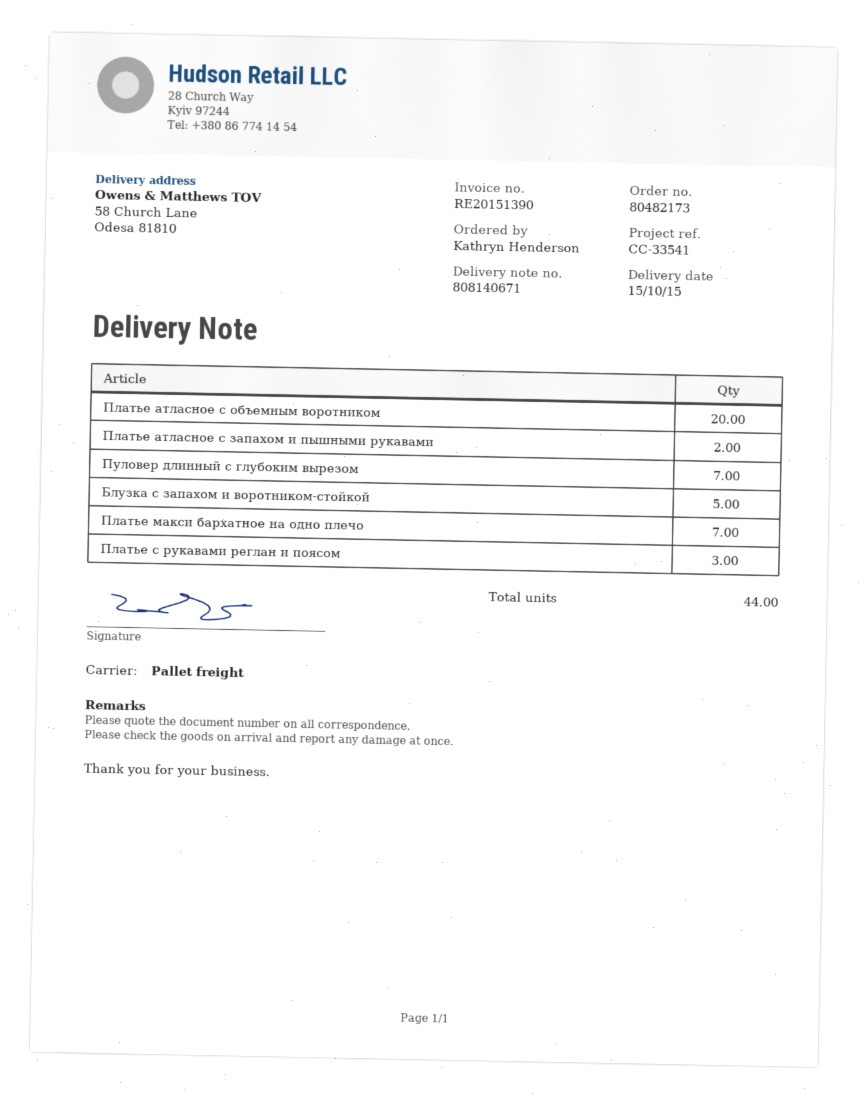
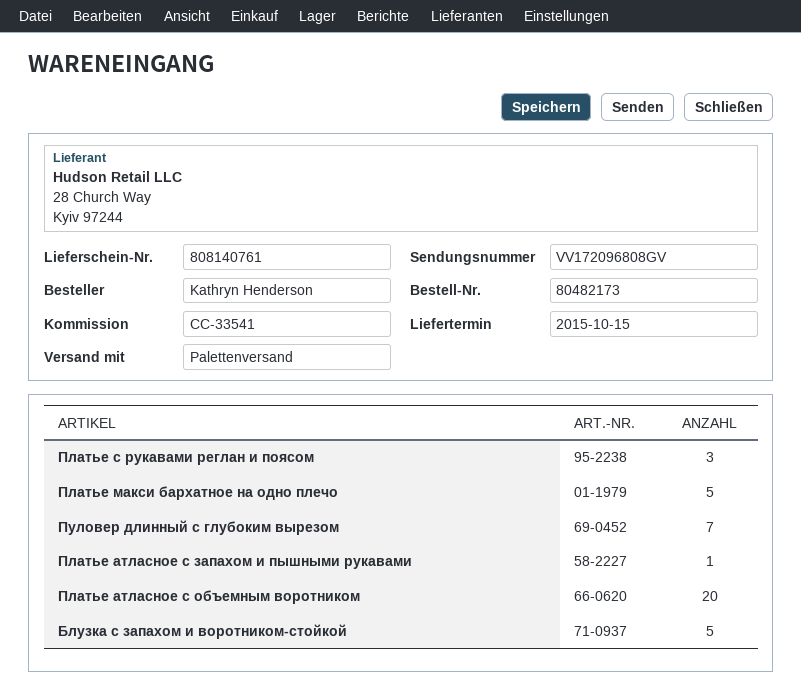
delivery note number: 808140671 -> 808140761
Платье атласное с запахом и пышными рукавами: 2 -> 1
Платье макси бархатное на одно плечо: 7 -> 5

